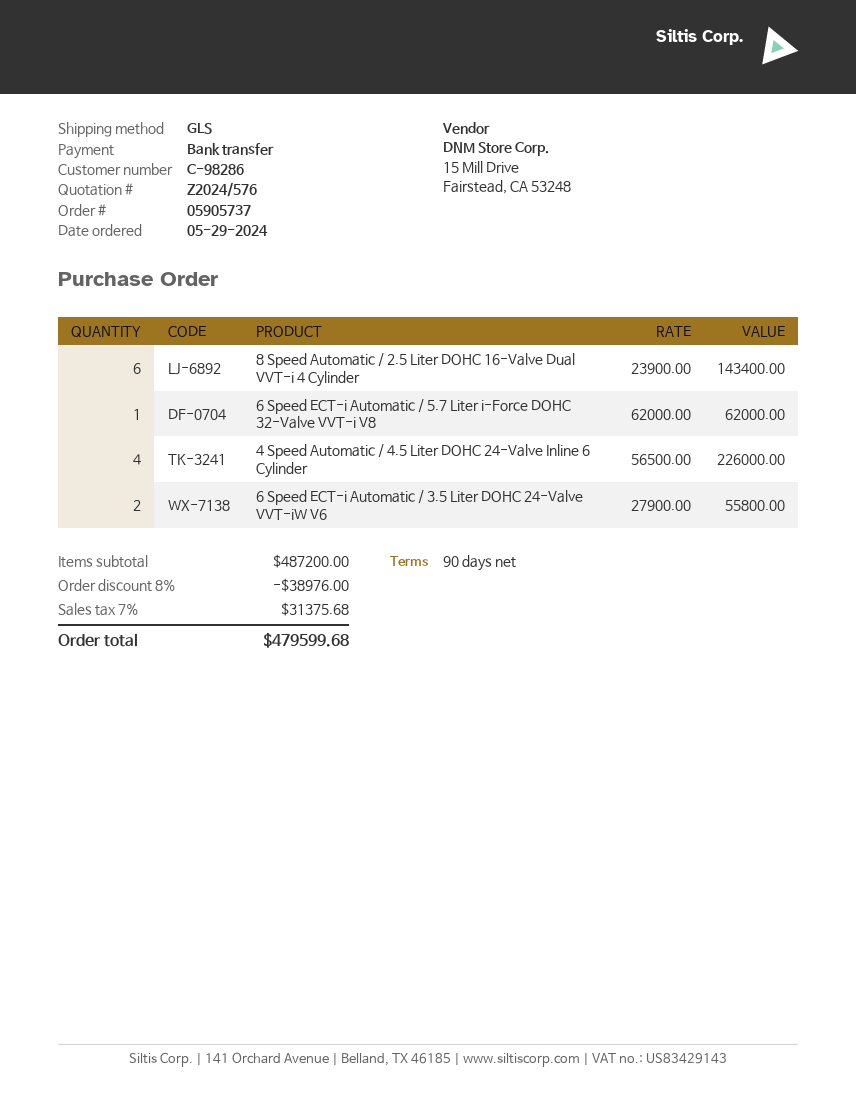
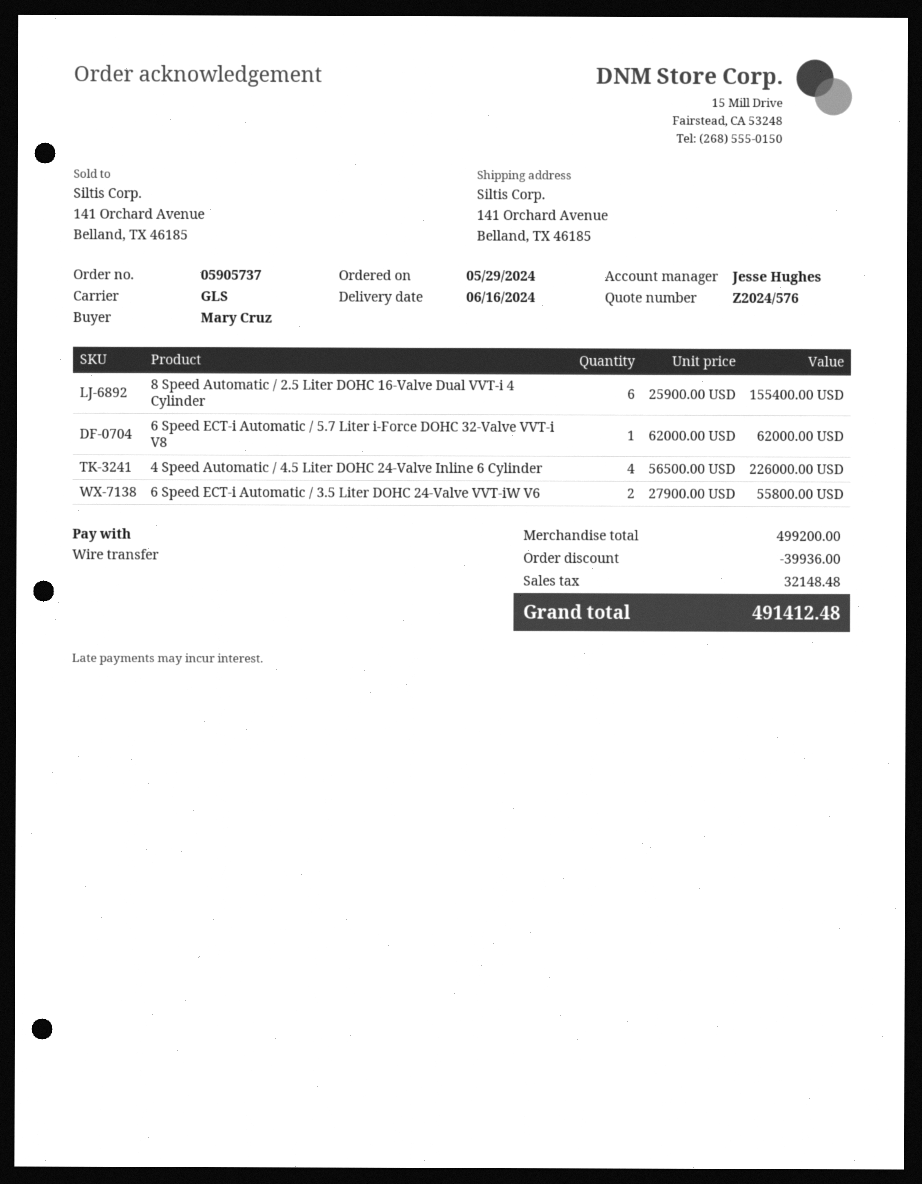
8 Speed Automatic / 2.5 Liter DOHC 16-Valve Dual VVT-i 4 Cylinder: 6 x 23900.00 = 143400.00 -> 6 x 25900.00 = 155400.00
subtotal: 487200.00 -> 499200.00
discount: 38976.00 -> 39936.00
tax: 31375.68 -> 32148.48
total: 479599.68 -> 491412.48

